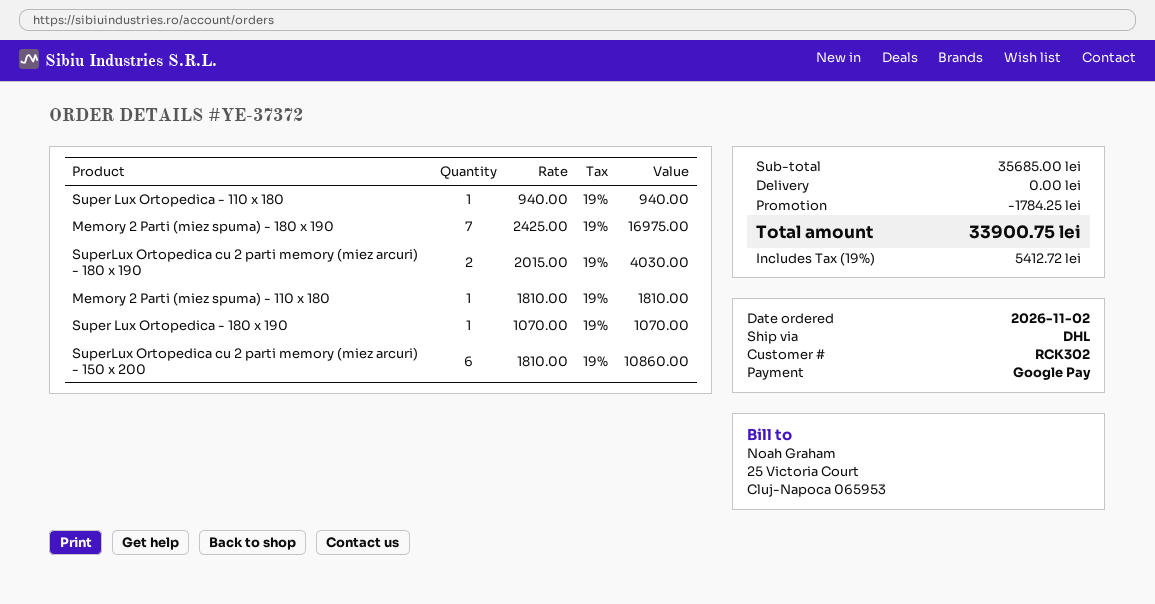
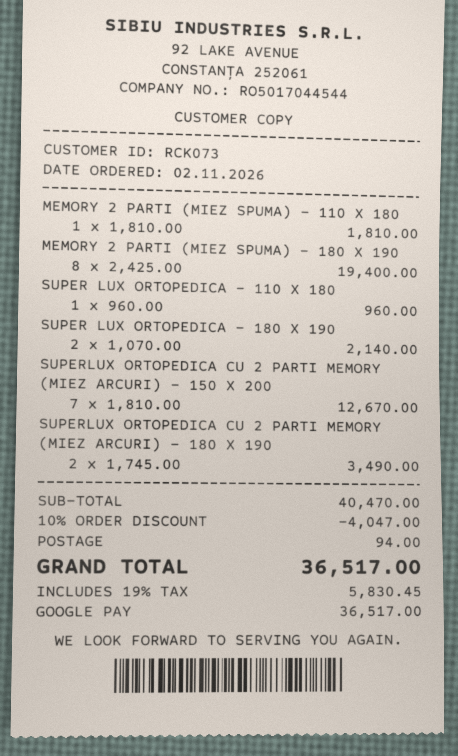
customer number: RCK302 -> RCK073
Super Lux Ortopedica - 110 x 180: 1 x 940.00 = 940.00 -> 1 x 960.00 = 960.00
Memory 2 Parti (miez spuma) - 180 x 190: 7 x 2425.00 = 16975.00 -> 8 x 2425.00 = 19400.00
SuperLux Ortopedica cu 2 parti memory (miez arcuri) - 180 x 190: 2 x 2015.00 = 4030.00 -> 2 x 1745.00 = 3490.00
Super Lux Ortopedica - 180 x 190: 1 x 1070.00 = 1070.00 -> 2 x 1070.00 = 2140.00
SuperLux Ortopedica cu 2 parti memory (miez arcuri) - 150 x 200: 6 x 1810.00 = 10860.00 -> 7 x 1810.00 = 12670.00
subtotal: 35685.00 -> 40470.00
discount: 1784.25 -> 4047.00
shipping: 0.00 -> 94.00
tax: 19% = 5412.72 -> 19% = 5830.45
total: 33900.75 -> 36517.00

